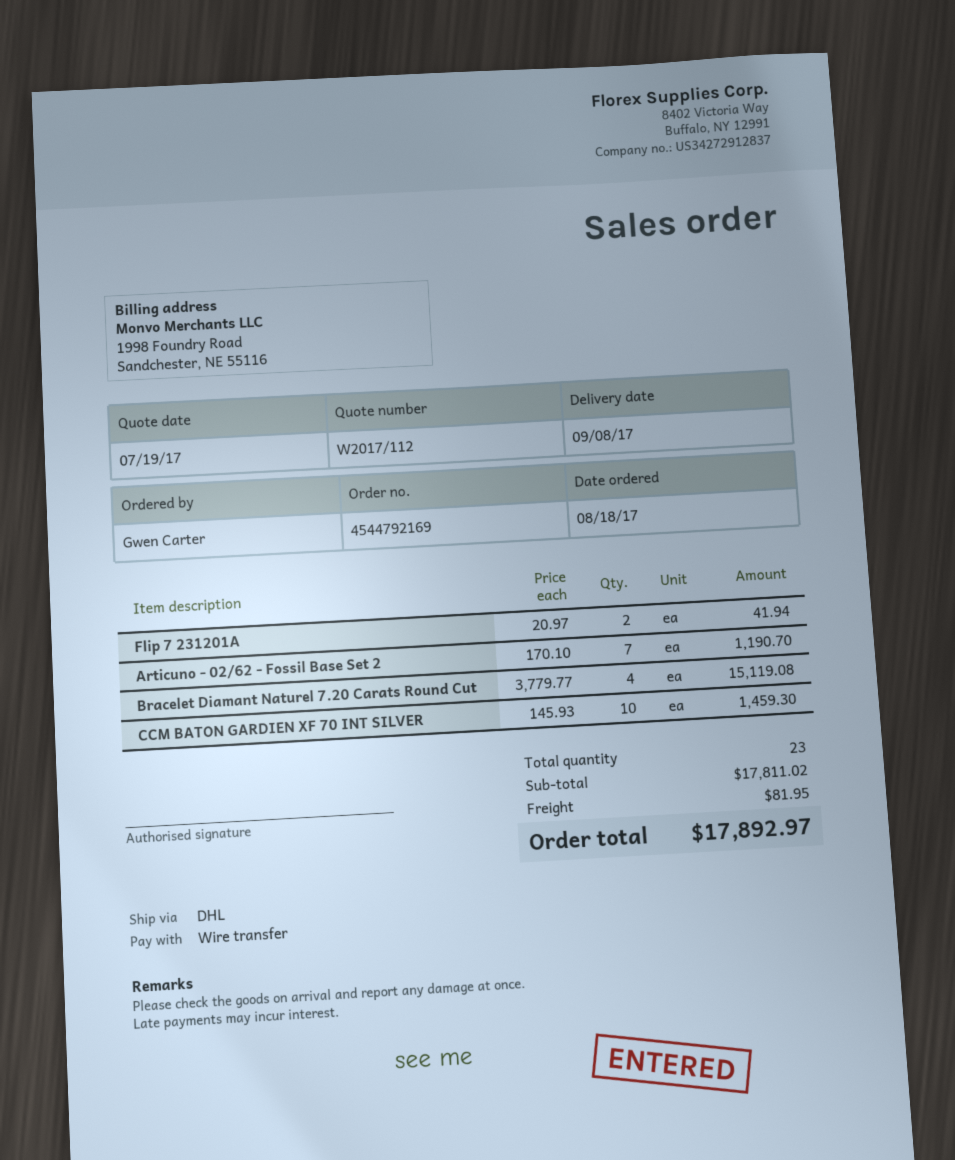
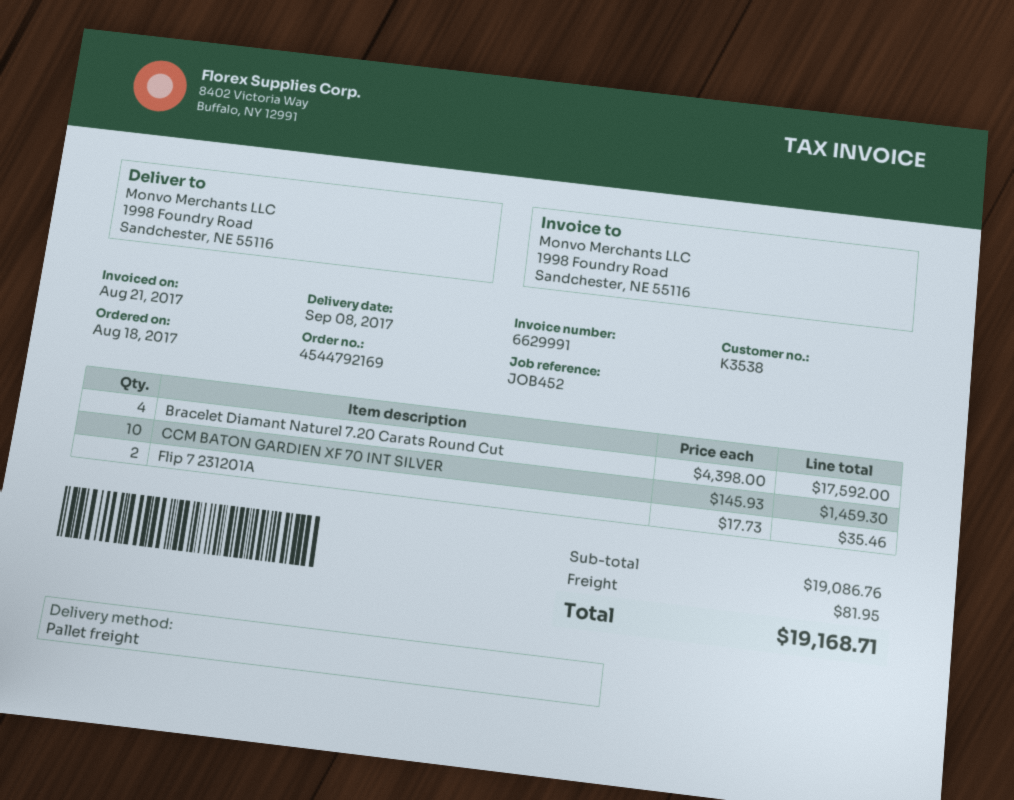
shipping method: DHL -> pallet freight
Flip 7 231201A: 2 x 20.97 = 41.94 -> 2 x 17.73 = 35.46
Articuno - 02/62 - Fossil Base Set 2: 7 x 170.10 = 1190.70 -> none
Bracelet Diamant Naturel 7.20 Carats Round Cut: 4 x 3779.77 = 15119.08 -> 4 x 4398.00 = 17592.00
subtotal: 17811.02 -> 19086.76
total: 17892.97 -> 19168.71

